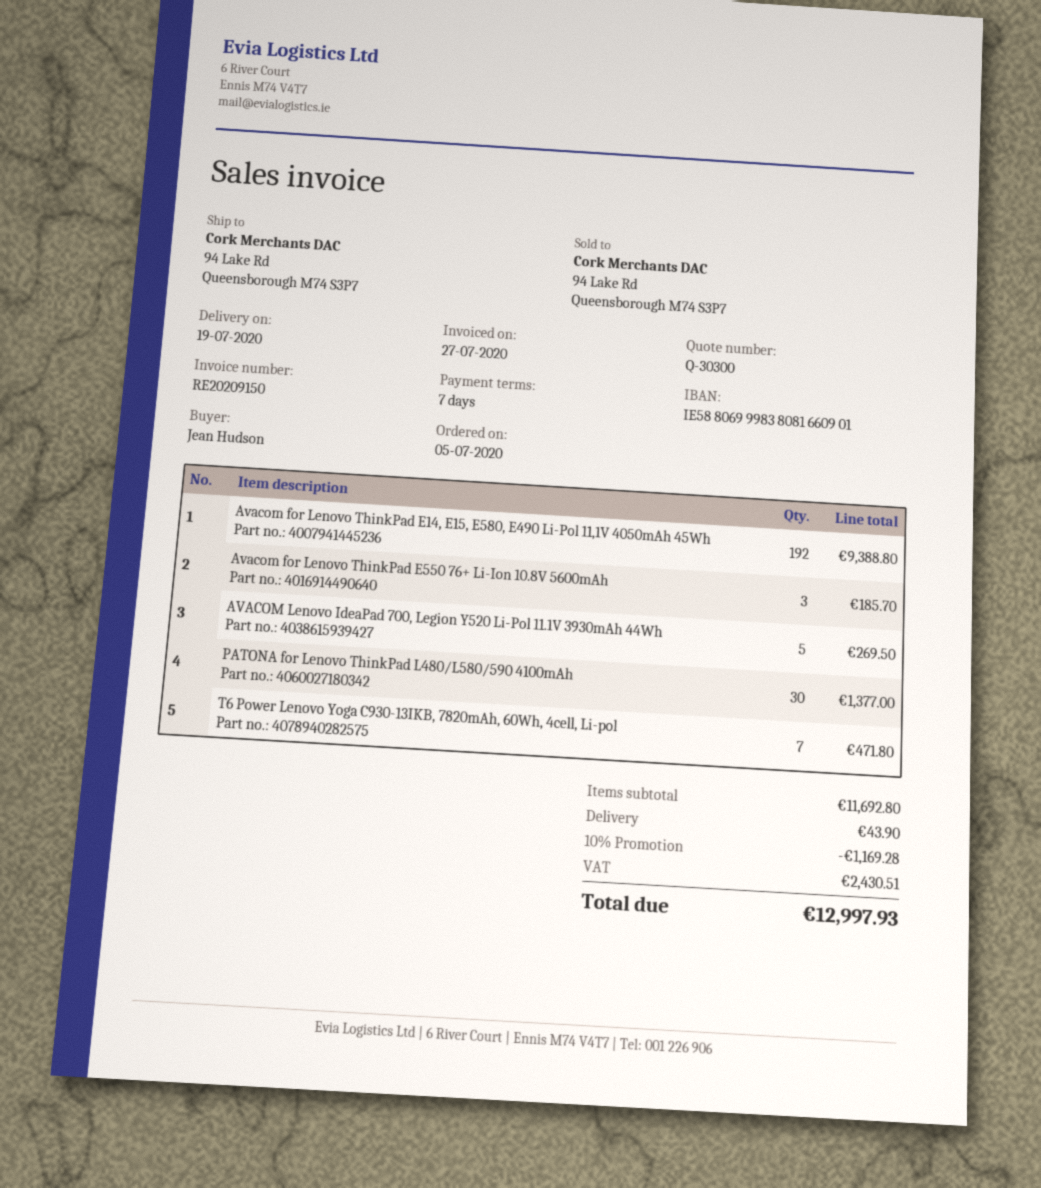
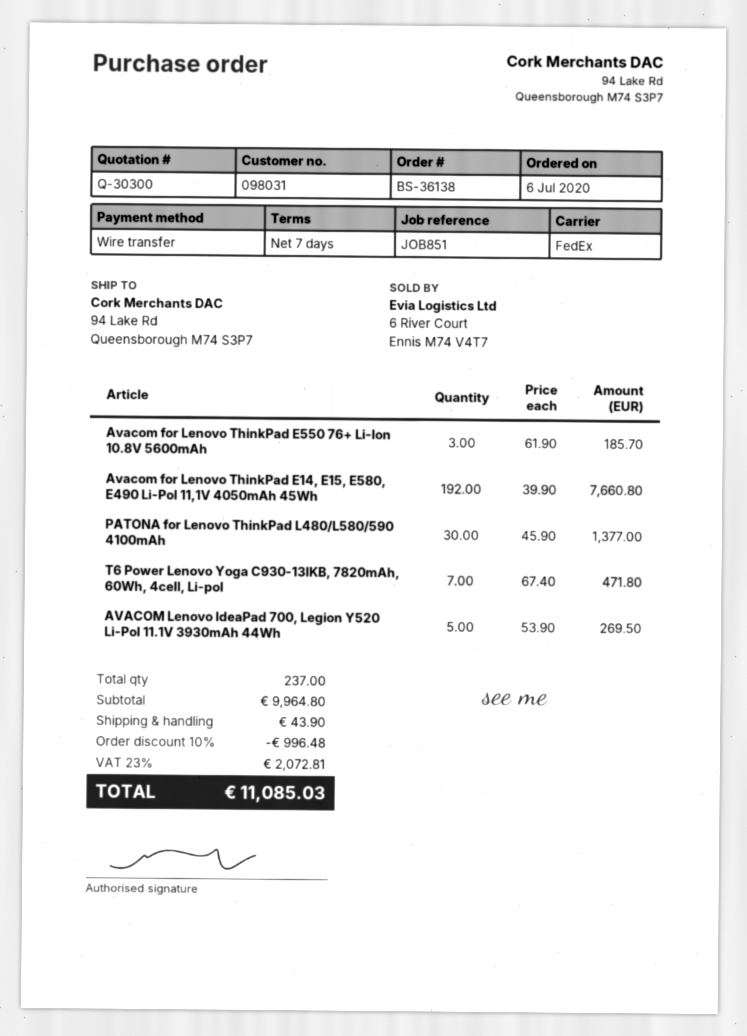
order date: 2020-07-05 -> 2020-07-06
Avacom for Lenovo ThinkPad E14, E15, E580, E490 Li-Pol 11,1V 4050mAh 45Wh: 192 for 9388.80 -> 192 for 7660.80
subtotal: 11692.80 -> 9964.80
discount: 10% = 1169.28 -> 10% = 996.48
tax: 2430.51 -> 2072.81
total: 12997.93 -> 11085.03

